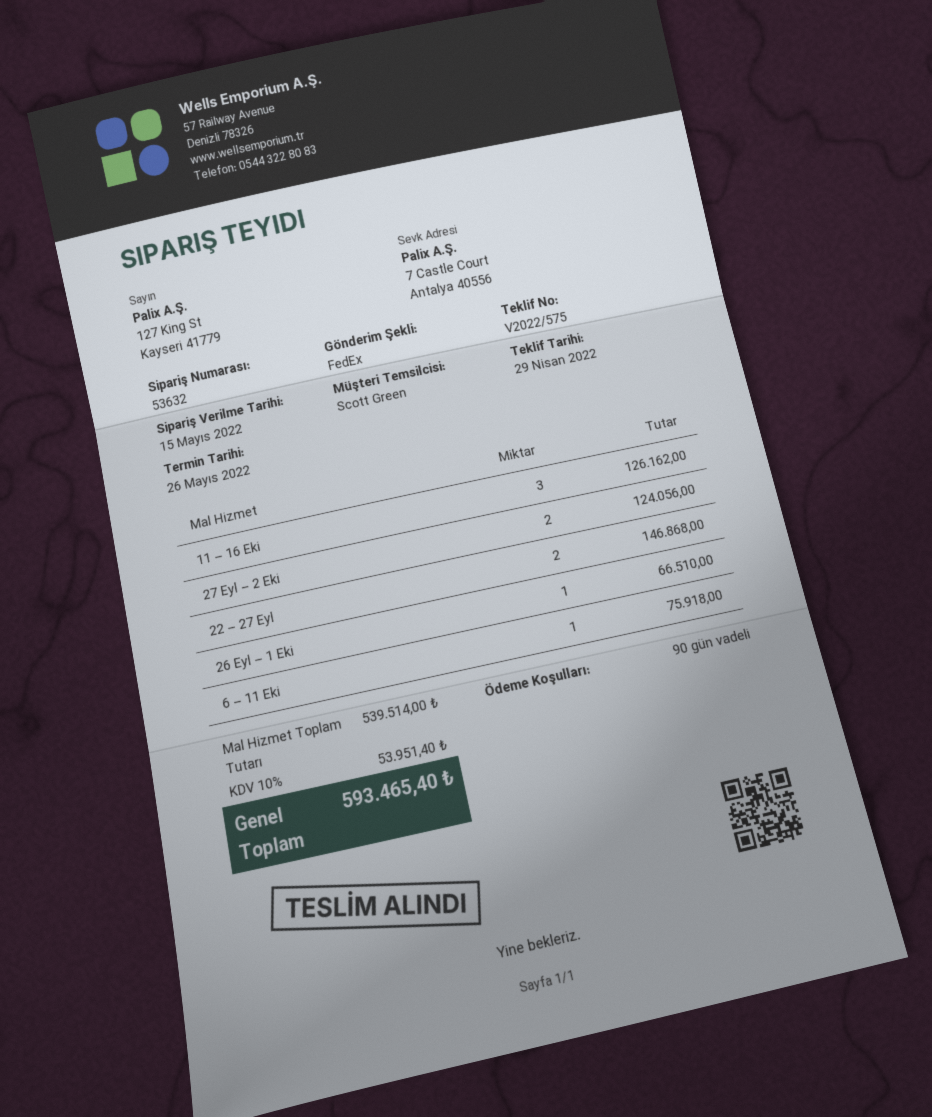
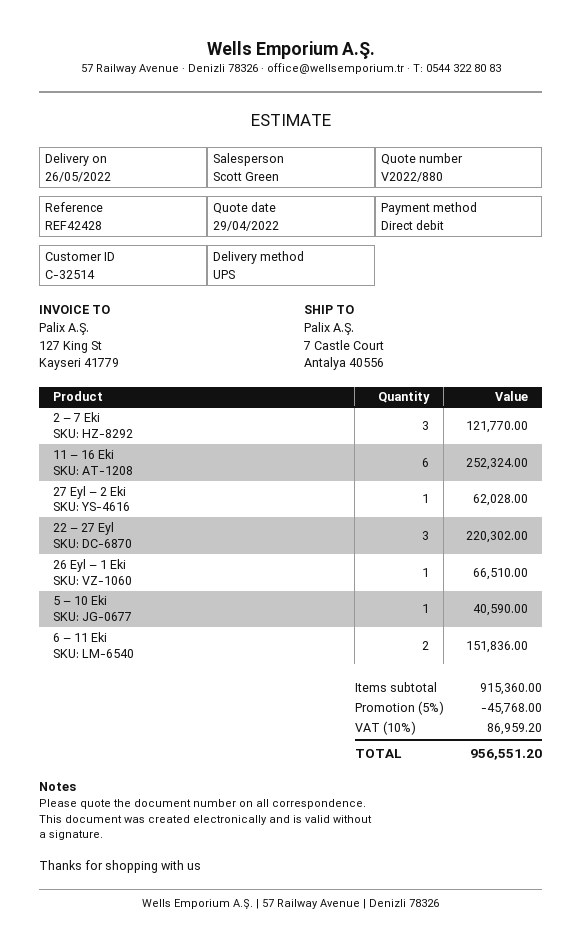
quote number: V2022/575 -> V2022/880
shipping method: FedEx -> UPS
11 – 16 Eki: 3 for 126162.00 -> 6 for 252324.00
27 Eyl – 2 Eki: 2 for 124056.00 -> 1 for 62028.00
22 – 27 Eyl: 2 for 146868.00 -> 3 for 220302.00
6 – 11 Eki: 1 for 75918.00 -> 2 for 151836.00
2 – 7 Eki: none -> 3 for 121770.00
5 – 10 Eki: none -> 1 for 40590.00
subtotal: 539514.00 -> 915360.00
discount: none -> 5% = 45768.00
tax: 10% = 53951.40 -> 10% = 86959.20
total: 593465.40 -> 956551.20

